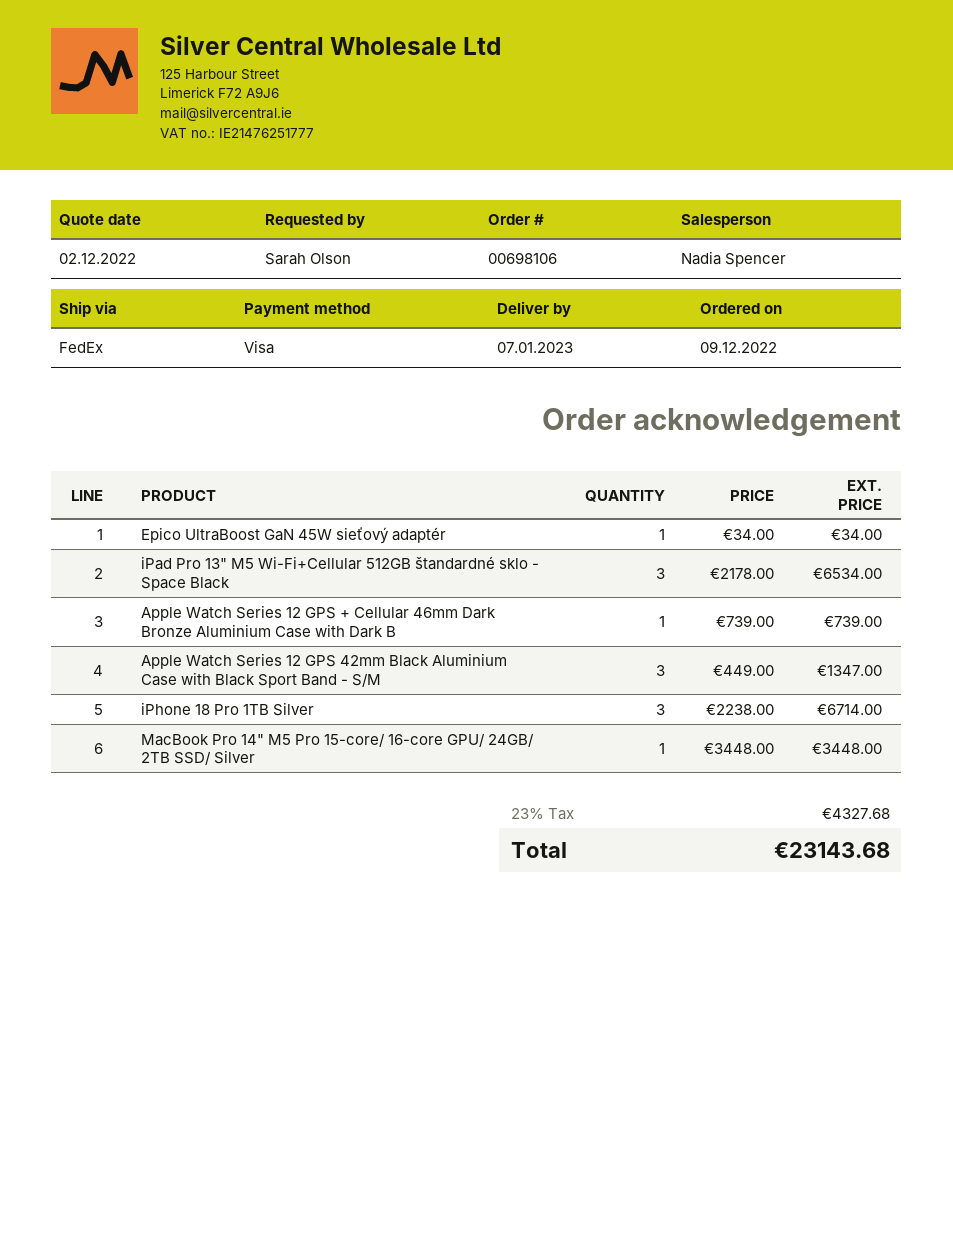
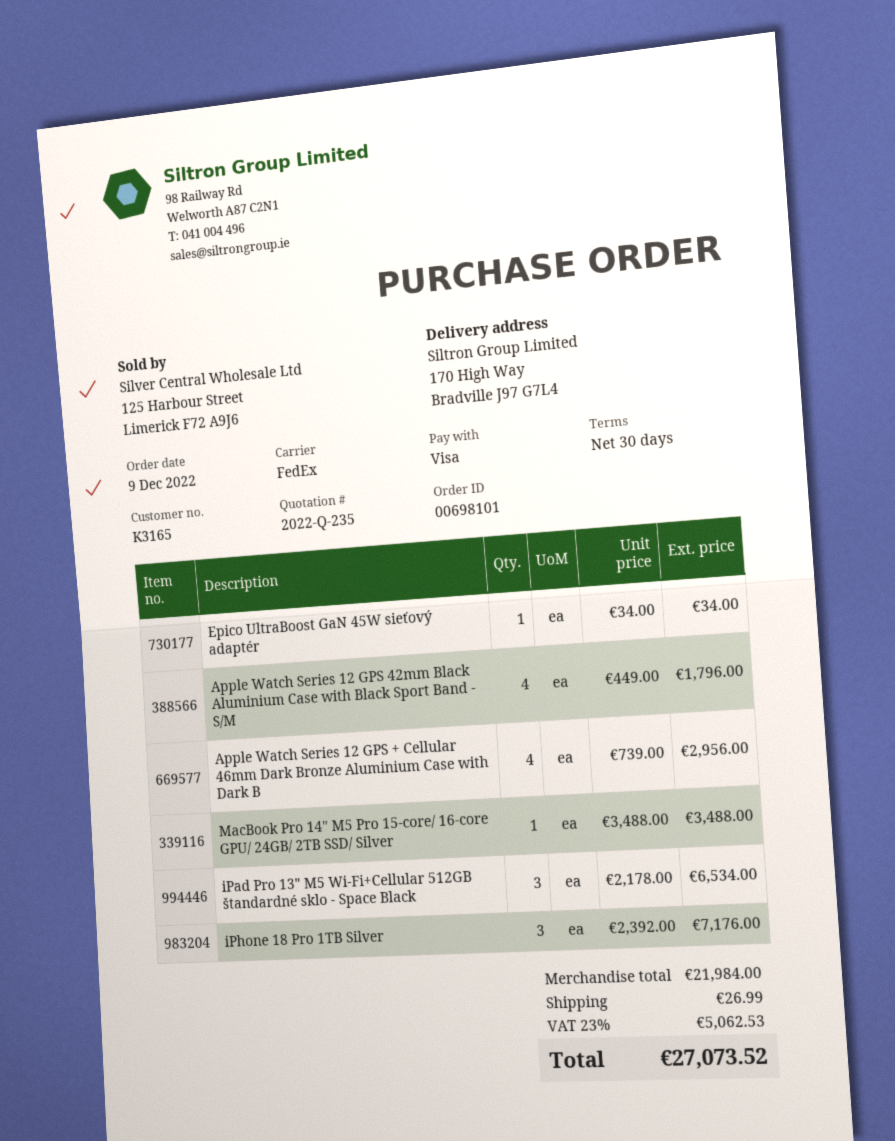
order number: 00698106 -> 00698101
Apple Watch Series 12 GPS + Cellular 46mm Dark Bronze Aluminium Case with Dark B: 1 x 739.00 = 739.00 -> 4 x 739.00 = 2956.00
Apple Watch Series 12 GPS 42mm Black Aluminium Case with Black Sport Band - S/M: 3 x 449.00 = 1347.00 -> 4 x 449.00 = 1796.00
iPhone 18 Pro 1TB Silver: 3 x 2238.00 = 6714.00 -> 3 x 2392.00 = 7176.00
MacBook Pro 14" M5 Pro 15-core/ 16-core GPU/ 24GB/ 2TB SSD/ Silver: 1 x 3448.00 = 3448.00 -> 1 x 3488.00 = 3488.00
shipping: none -> 26.99
tax: 23% = 4327.68 -> 23% = 5062.53
total: 23143.68 -> 27073.52

